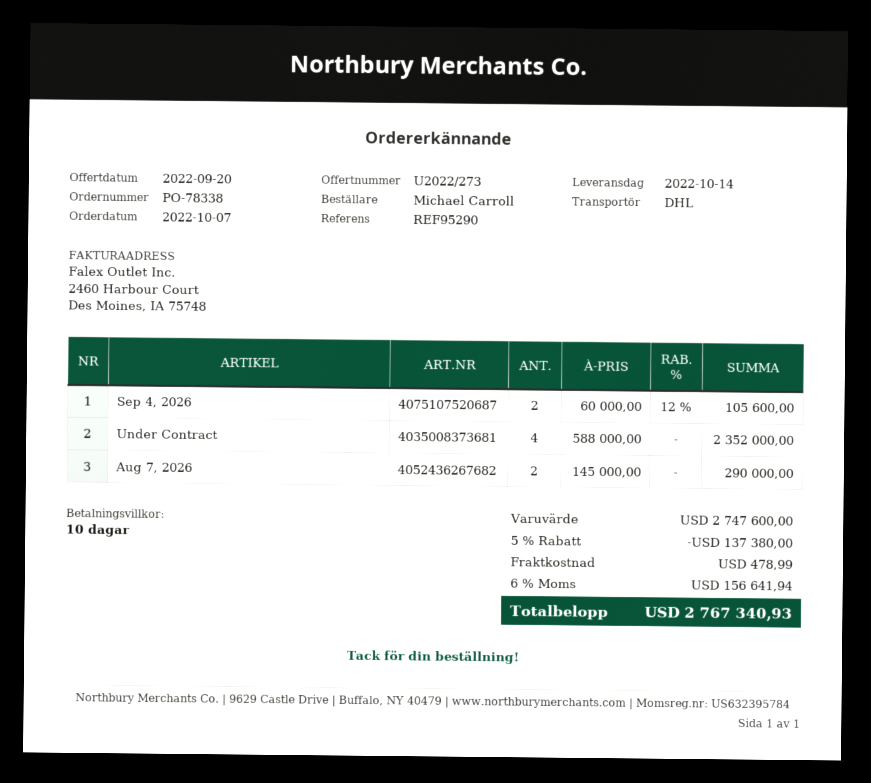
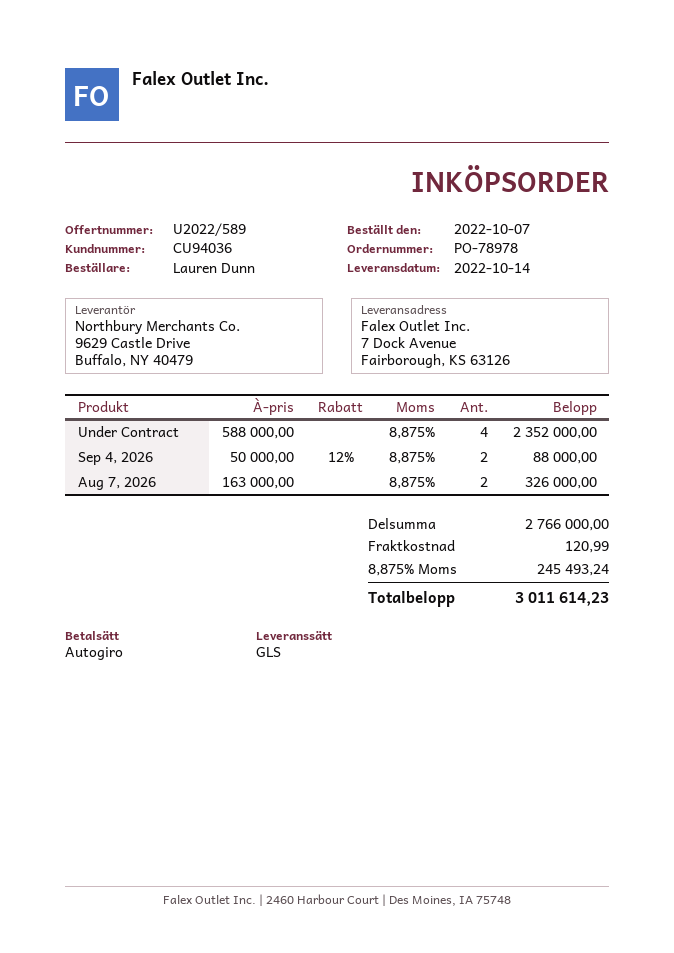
quote number: U2022/273 -> U2022/589
order number: PO-78338 -> PO-78978
ordered by: Michael Carroll -> Lauren Dunn
shipping method: DHL -> GLS
Sep 4, 2026: 2 x 60000.00 - 12% = 105600.00 -> 2 x 50000.00 - 12% = 88000.00
Aug 7, 2026: 2 x 145000.00 = 290000.00 -> 2 x 163000.00 = 326000.00
subtotal: 2747600.00 -> 2766000.00
discount: 5% = 137380.00 -> none
shipping: 478.99 -> 120.99
tax: 6% = 156641.94 -> 8.875% = 245493.24
total: 2767340.93 -> 3011614.23

